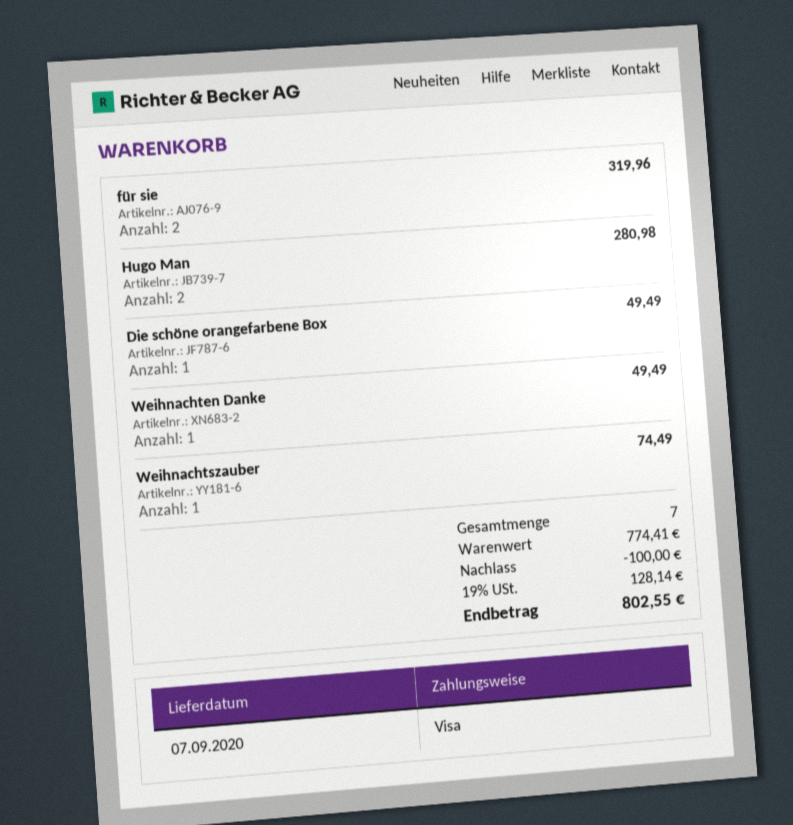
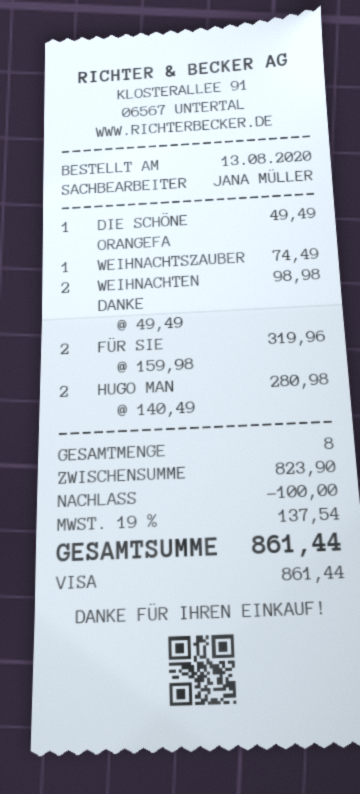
Weihnachten Danke: 1 for 49.49 -> 2 for 98.98
total quantity: 7 -> 8
subtotal: 774.41 -> 823.90
tax: 19% = 128.14 -> 19% = 137.54
total: 802.55 -> 861.44

